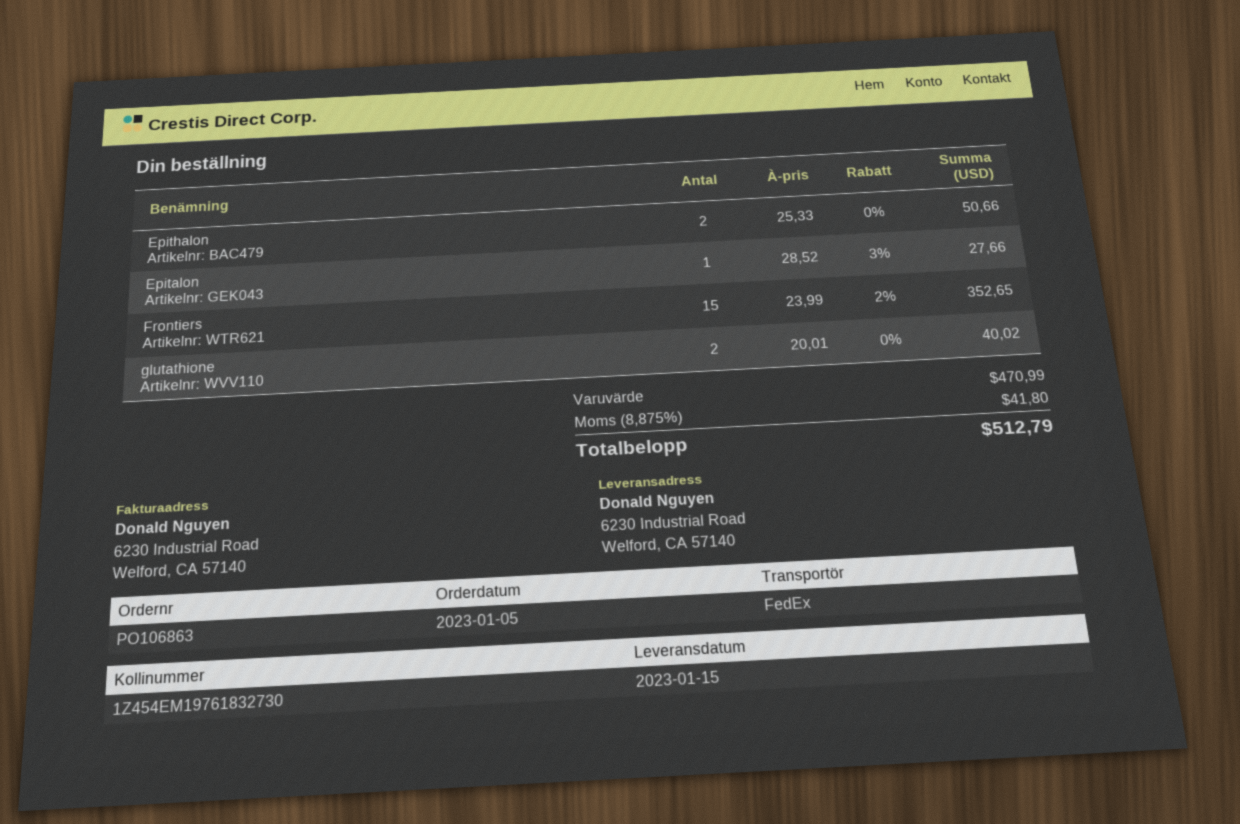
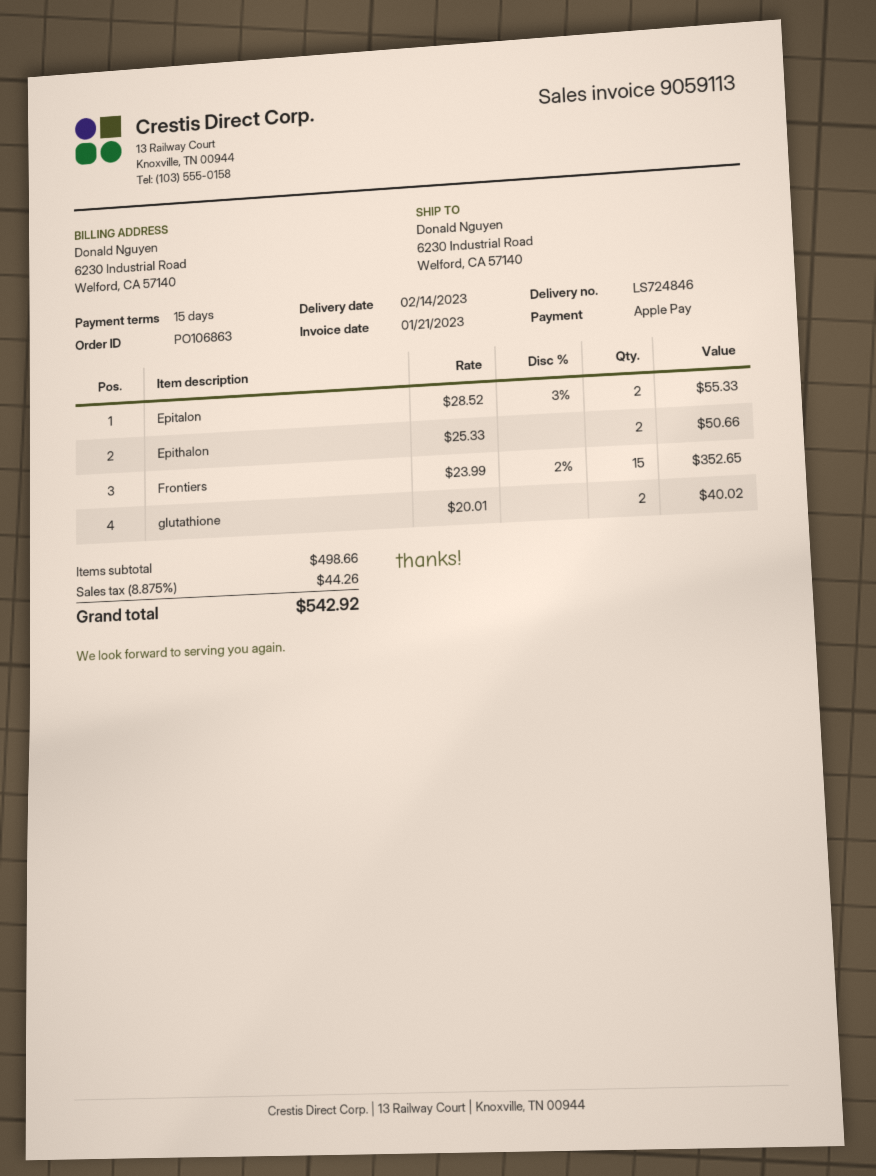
delivery date: 2023-01-15 -> 2023-02-14
Epitalon: 1 x 28.52 - 3% = 27.66 -> 2 x 28.52 - 3% = 55.33
subtotal: 470.99 -> 498.66
tax: 8.875% = 41.80 -> 8.875% = 44.26
total: 512.79 -> 542.92

